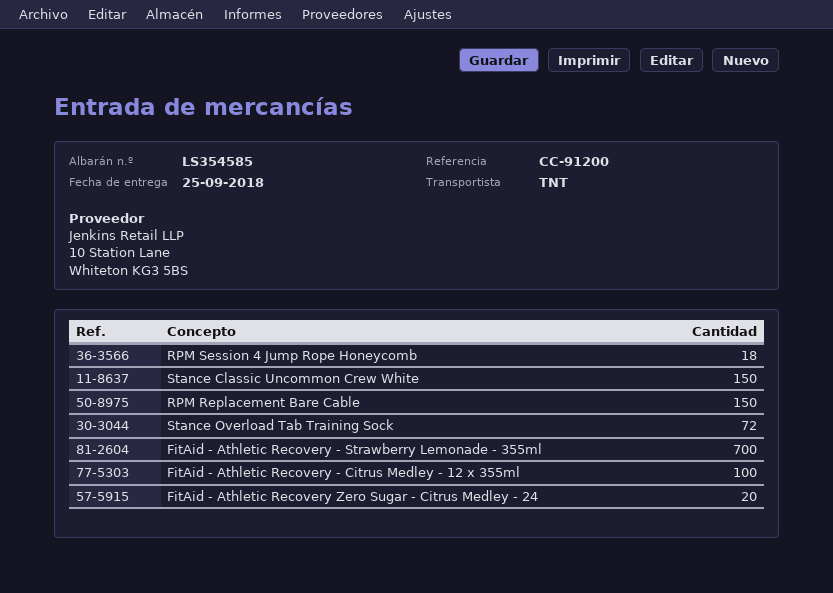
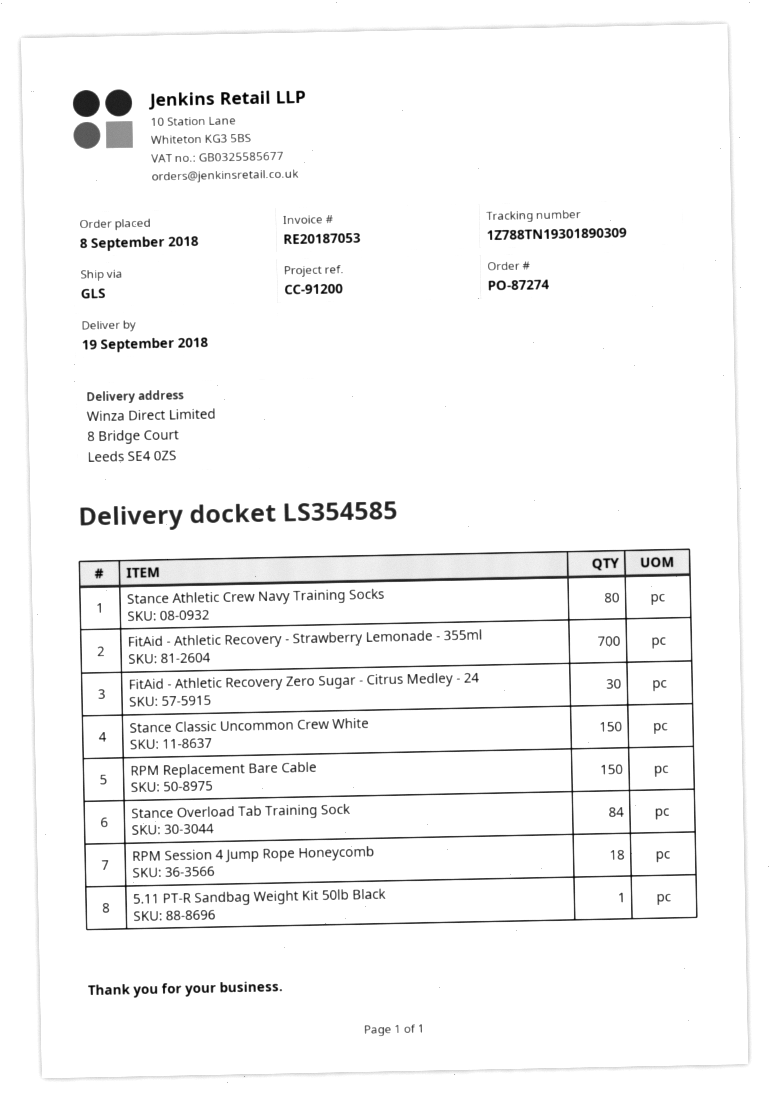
delivery date: 2018-09-25 -> 2018-09-19
shipping method: TNT -> GLS
Stance Overload Tab Training Sock: 72 -> 84
FitAid - Athletic Recovery - Citrus Medley - 12 x 355ml: 100 -> none
FitAid - Athletic Recovery Zero Sugar - Citrus Medley - 24: 20 -> 30
Stance Athletic Crew Navy Training Socks: none -> 80
5.11 PT-R Sandbag Weight Kit 50lb Black: none -> 1

